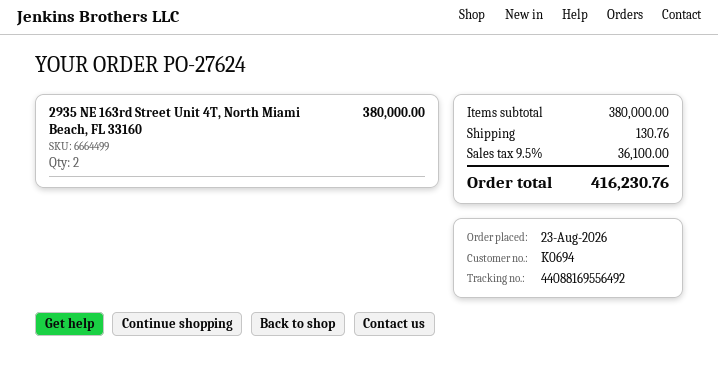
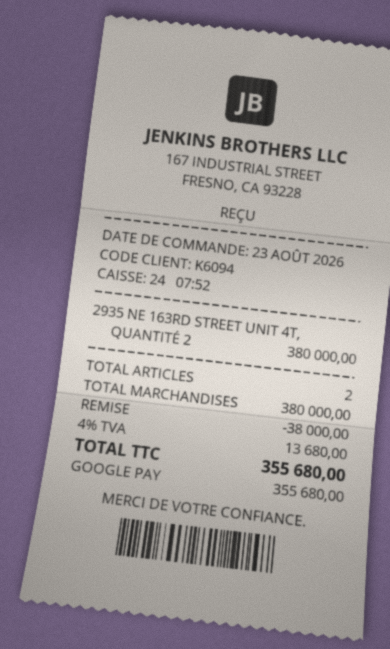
customer number: K0694 -> K6094
discount: none -> 38000.00
shipping: 130.76 -> none
tax: 9.5% = 36100.00 -> 4% = 13680.00
total: 416230.76 -> 355680.00

